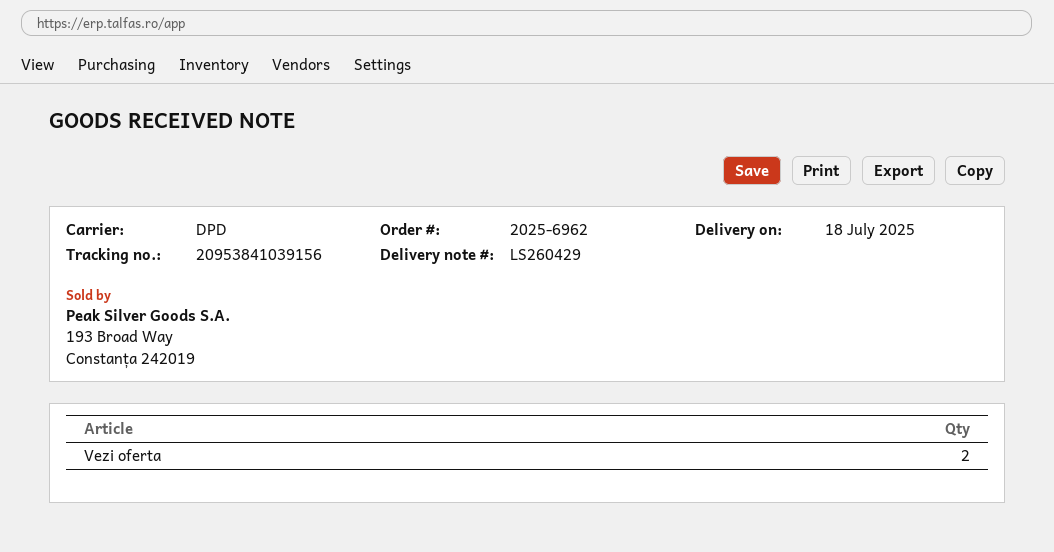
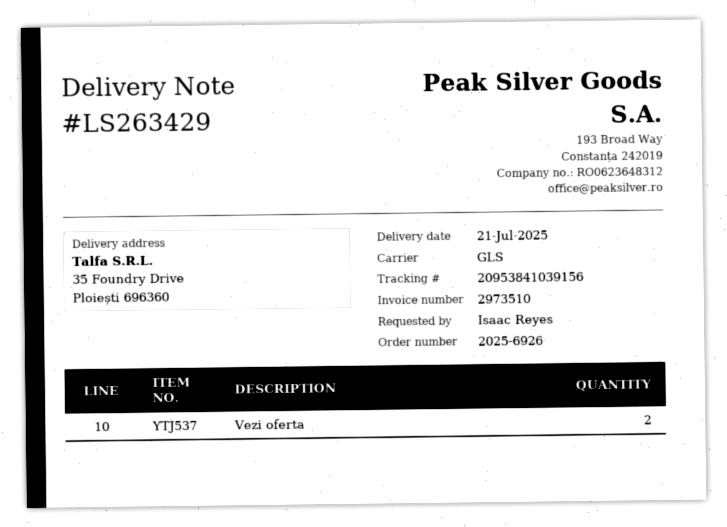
order number: 2025-6962 -> 2025-6926
delivery note number: LS260429 -> LS263429
delivery date: 2025-07-18 -> 2025-07-21
shipping method: DPD -> GLS

